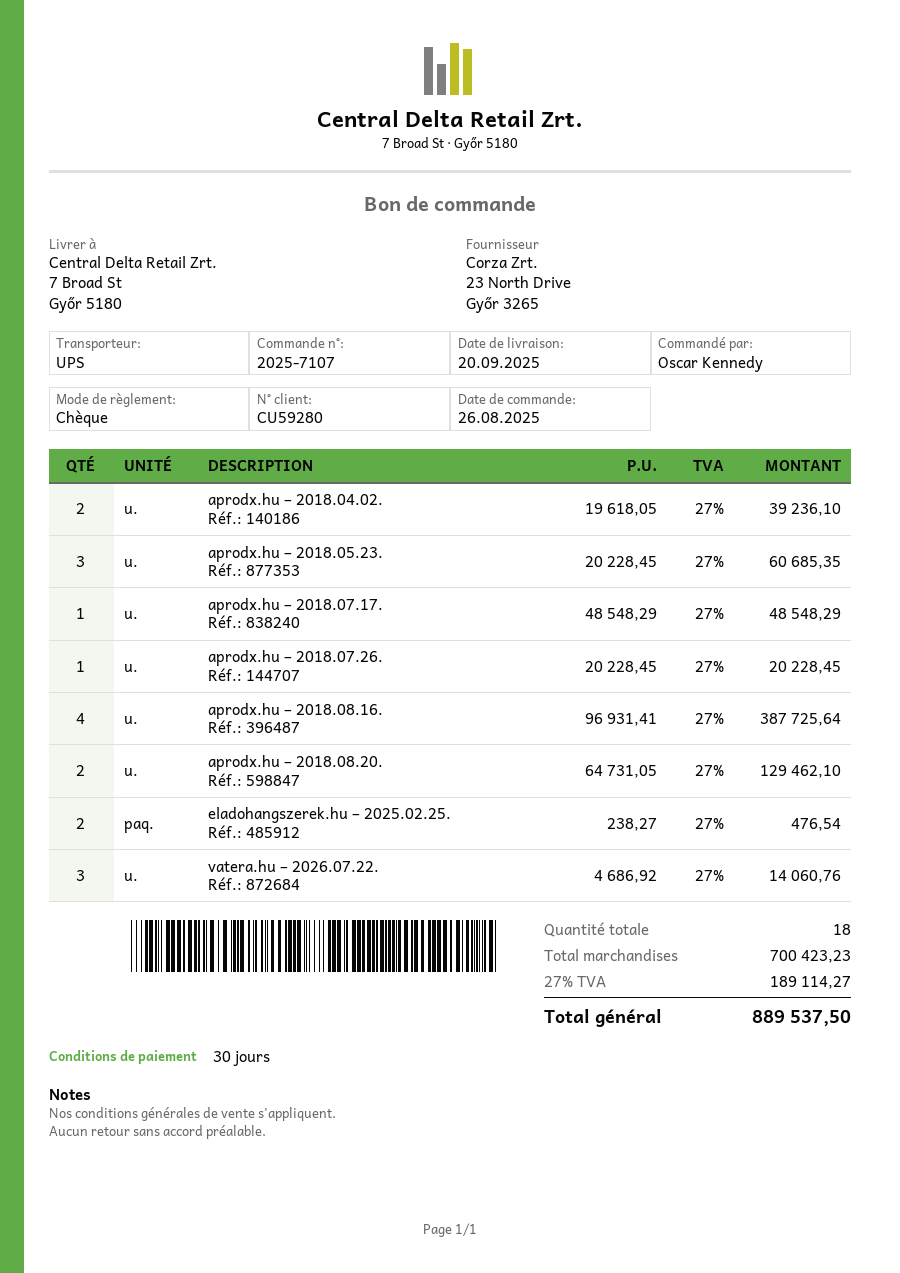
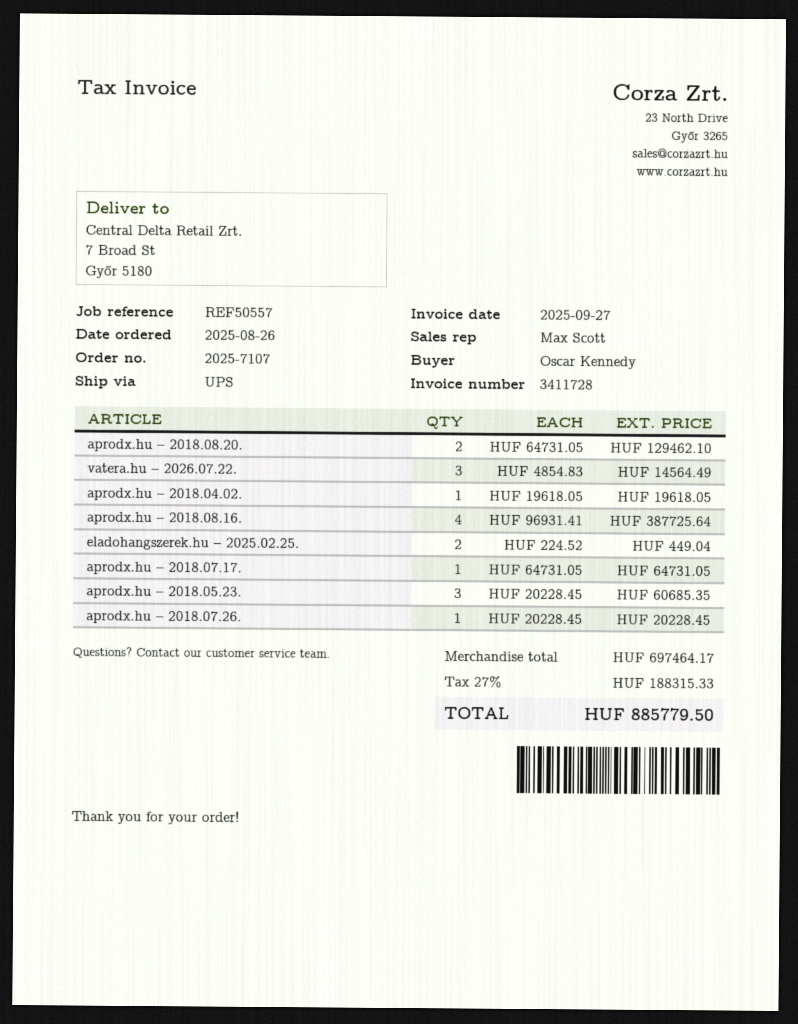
aprodx.hu – 2018.04.02.: 2 x 19618.05 = 39236.10 -> 1 x 19618.05 = 19618.05
aprodx.hu – 2018.07.17.: 1 x 48548.29 = 48548.29 -> 1 x 64731.05 = 64731.05
eladohangszerek.hu – 2025.02.25.: 2 x 238.27 = 476.54 -> 2 x 224.52 = 449.04
vatera.hu – 2026.07.22.: 3 x 4686.92 = 14060.76 -> 3 x 4854.83 = 14564.49
subtotal: 700423.23 -> 697464.17
tax: 27% = 189114.27 -> 27% = 188315.33
total: 889537.50 -> 885779.50

